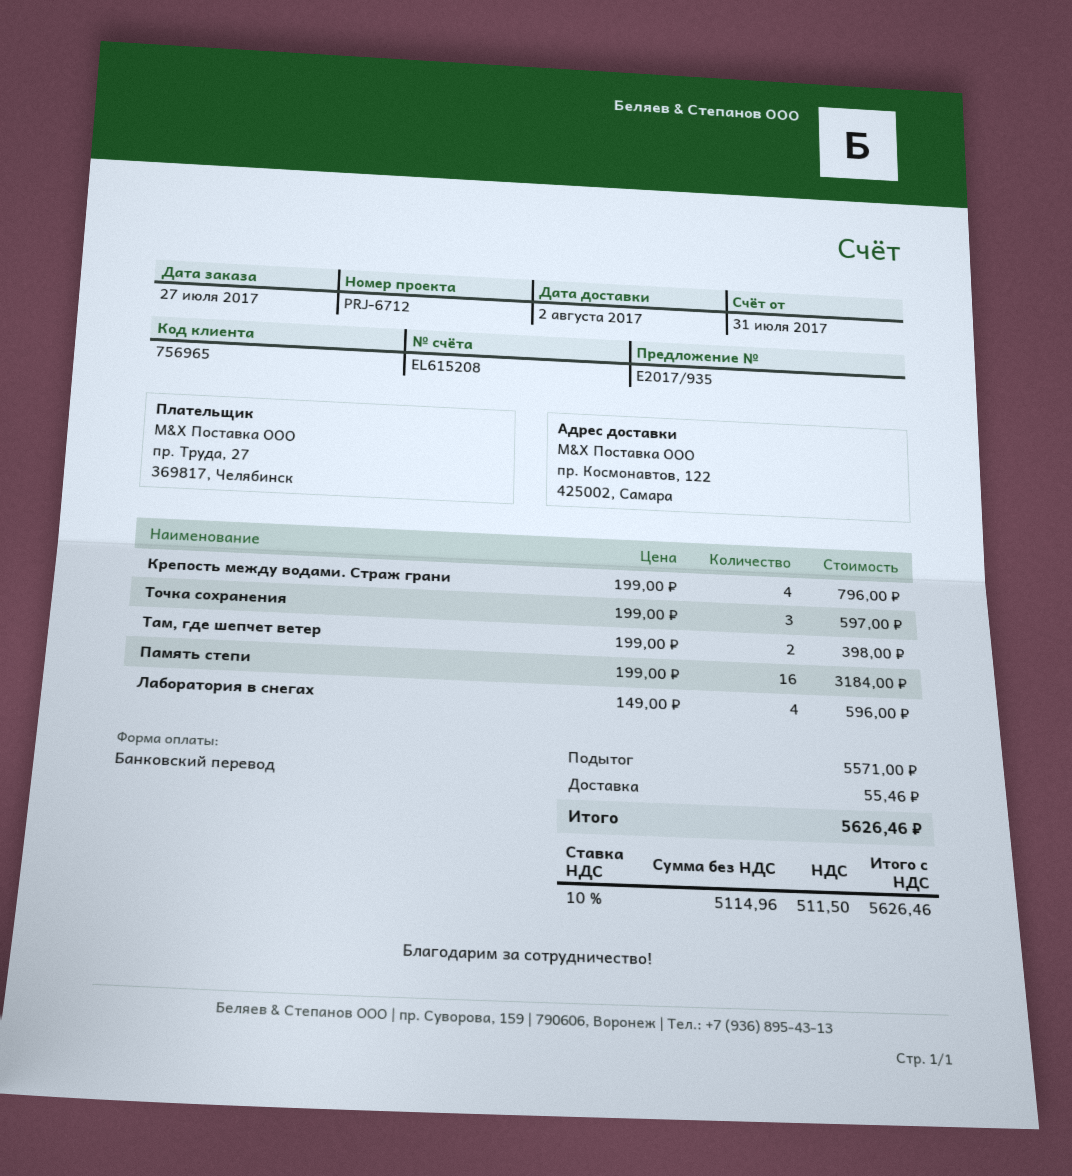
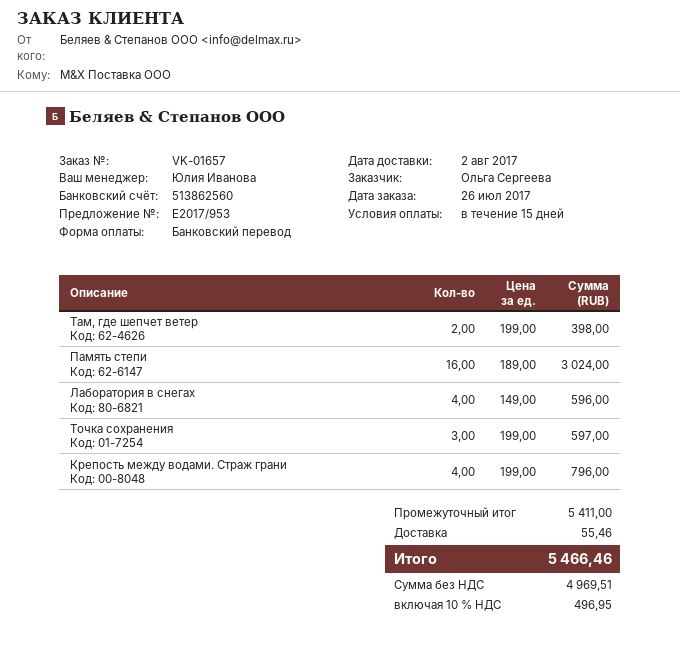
quote number: E2017/935 -> E2017/953
order date: 2017-07-27 -> 2017-07-26
Память степи: 16 x 199.00 = 3184.00 -> 16 x 189.00 = 3024.00
subtotal: 5571.00 -> 5411.00
net: 5114.96 -> 4969.51
tax: 10% = 511.50 -> 10% = 496.95
total: 5626.46 -> 5466.46

